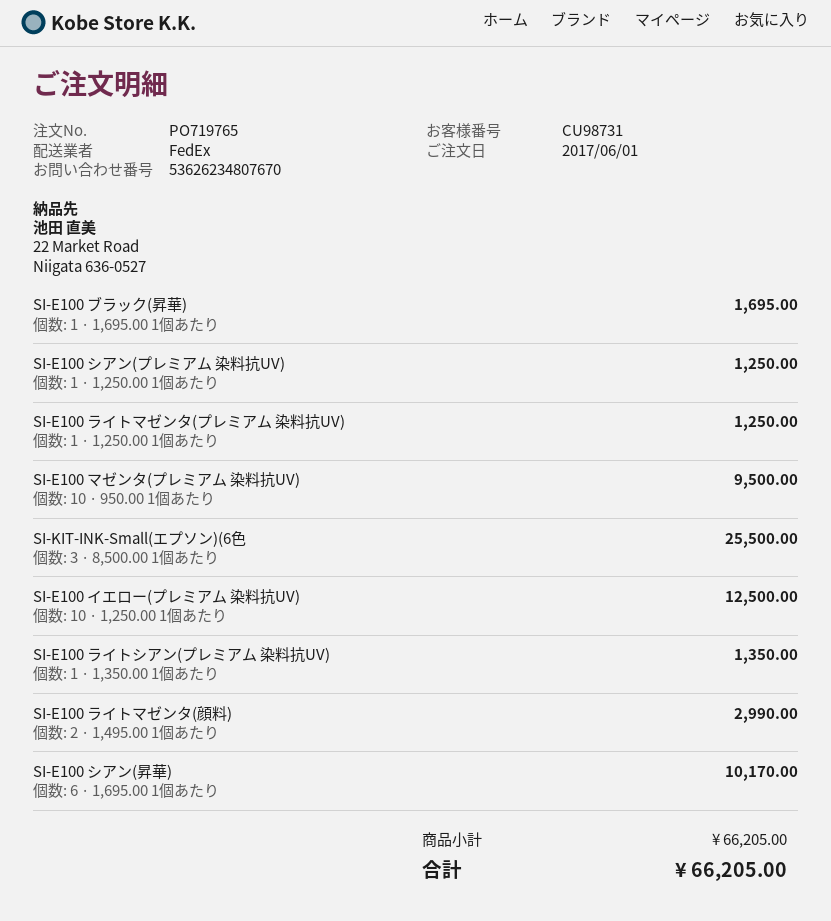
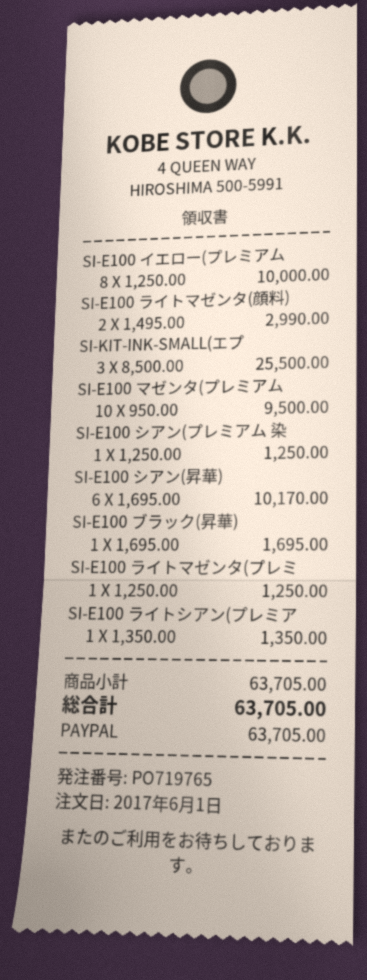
SI-E100 イエロー(プレミアム 染料抗UV): 10 x 1250.00 = 12500.00 -> 8 x 1250.00 = 10000.00
subtotal: 66205.00 -> 63705.00
total: 66205.00 -> 63705.00

